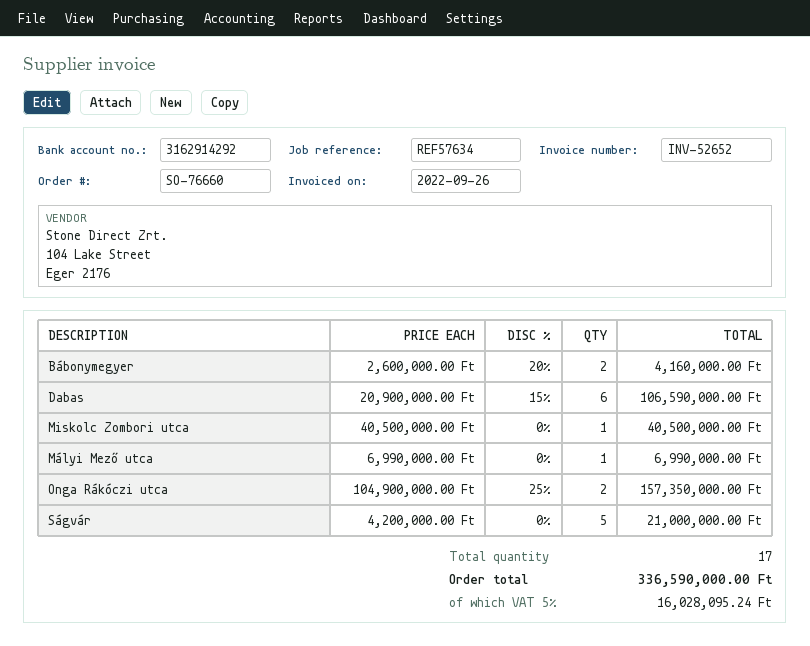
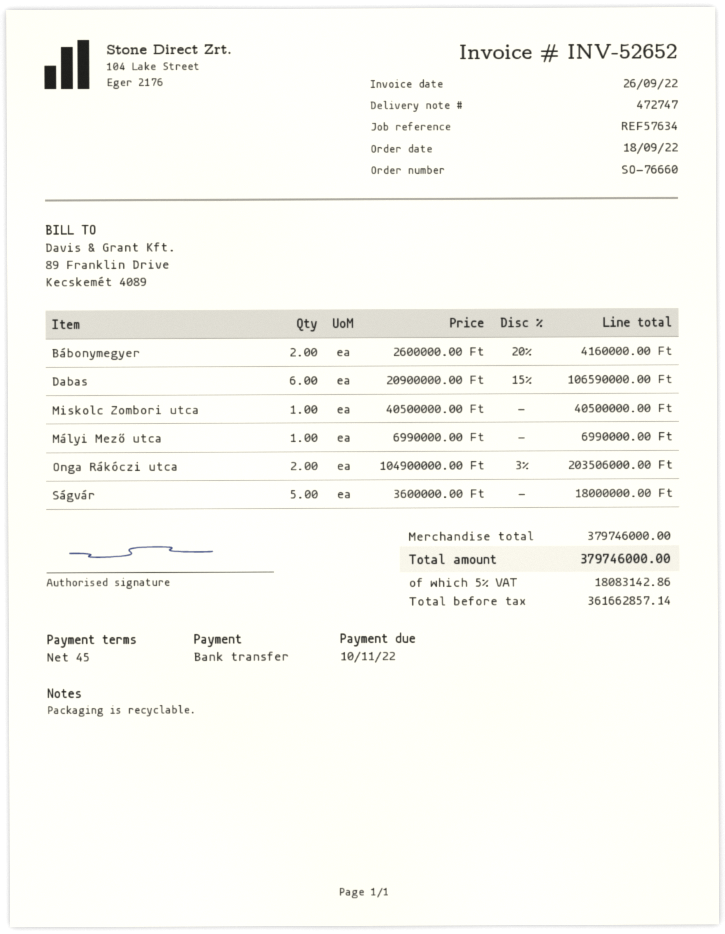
Onga Rákóczi utca: 2 x 104900000.00 - 25% = 157350000.00 -> 2 x 104900000.00 - 3% = 203506000.00
Ságvár: 5 x 4200000.00 = 21000000.00 -> 5 x 3600000.00 = 18000000.00
tax: 5% = 16028095.24 -> 5% = 18083142.86
total: 336590000.00 -> 379746000.00

